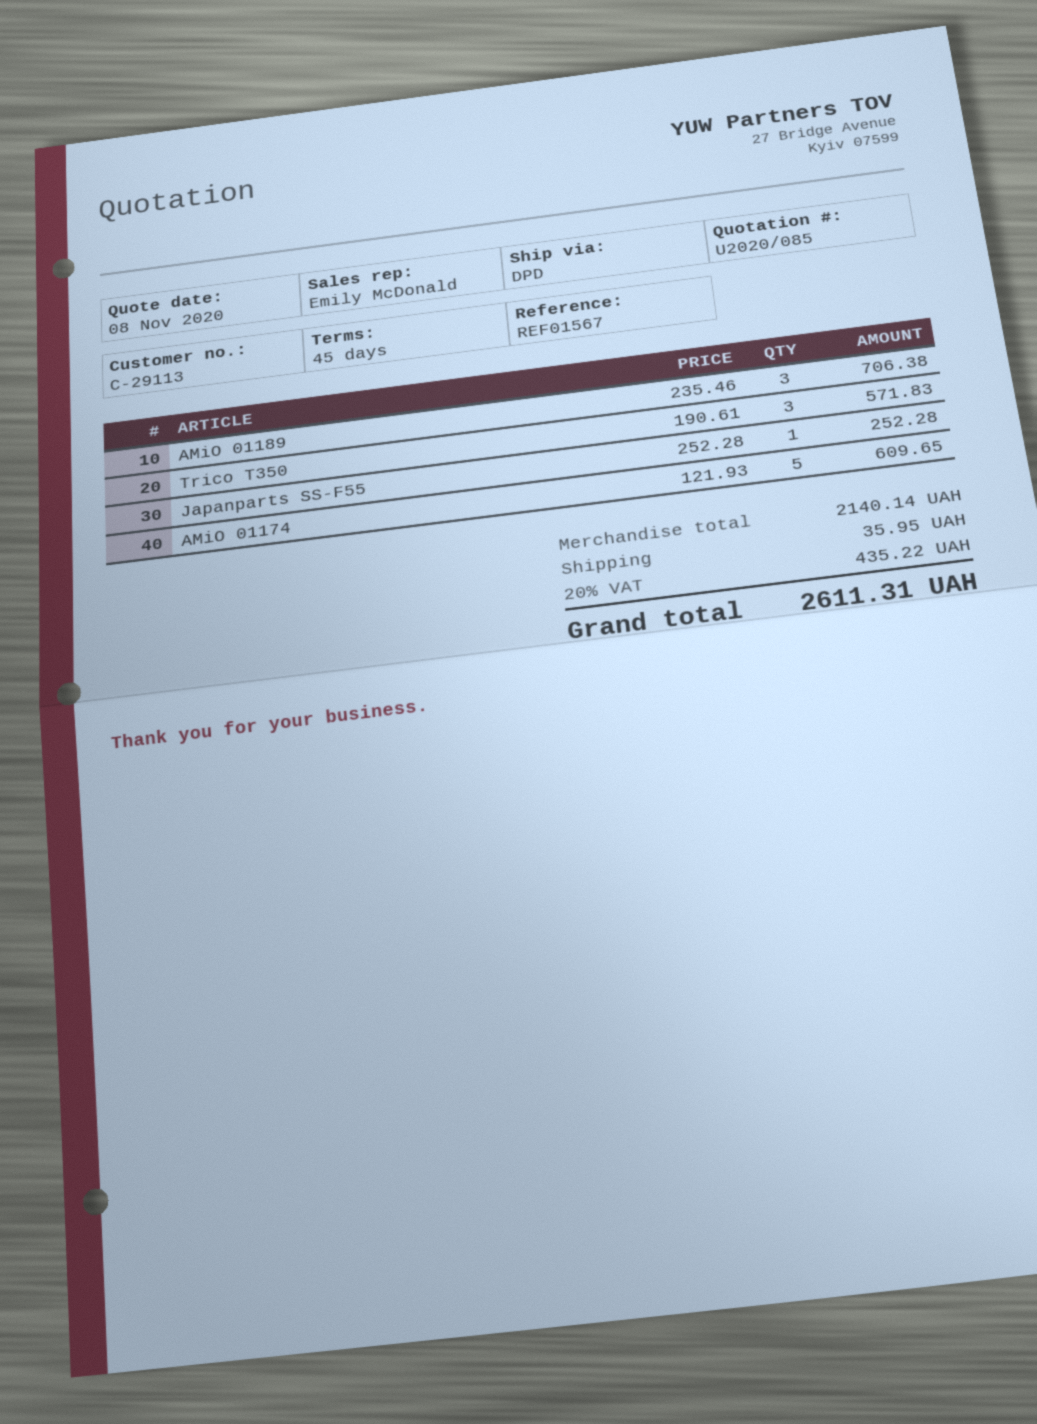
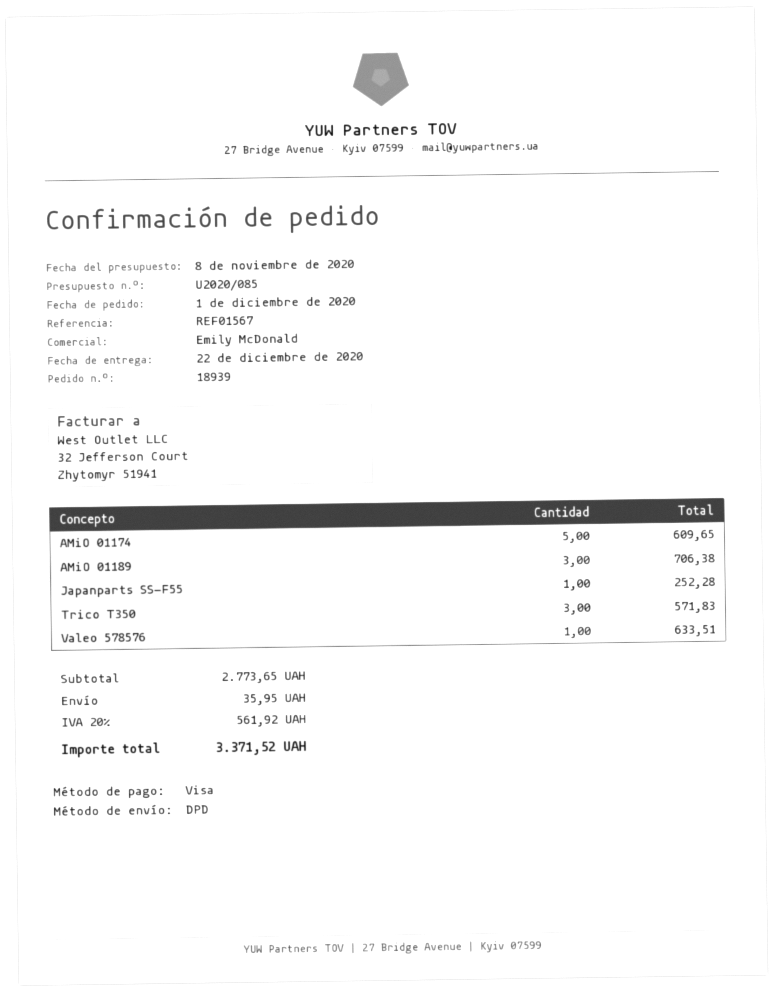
Valeo 578576: none -> 1 for 633.51
subtotal: 2140.14 -> 2773.65
tax: 20% = 435.22 -> 20% = 561.92
total: 2611.31 -> 3371.52

